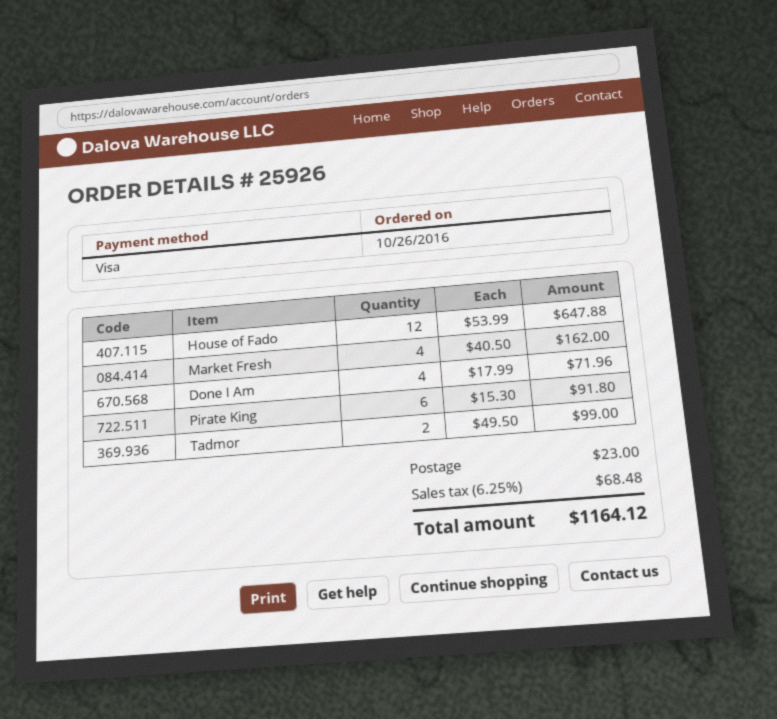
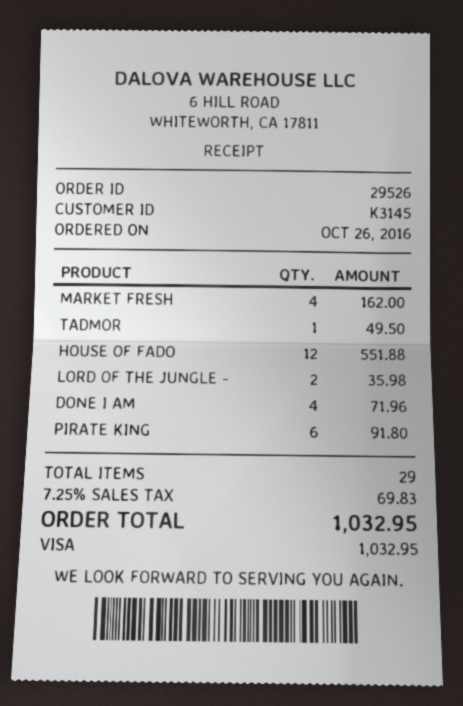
order number: 25926 -> 29526
House of Fado: 12 for 647.88 -> 12 for 551.88
Tadmor: 2 for 99.00 -> 1 for 49.50
LORD OF THE JUNGLE -: none -> 2 for 35.98
shipping: 23.00 -> none
tax: 6.25% = 68.48 -> 7.25% = 69.83
total: 1164.12 -> 1032.95

